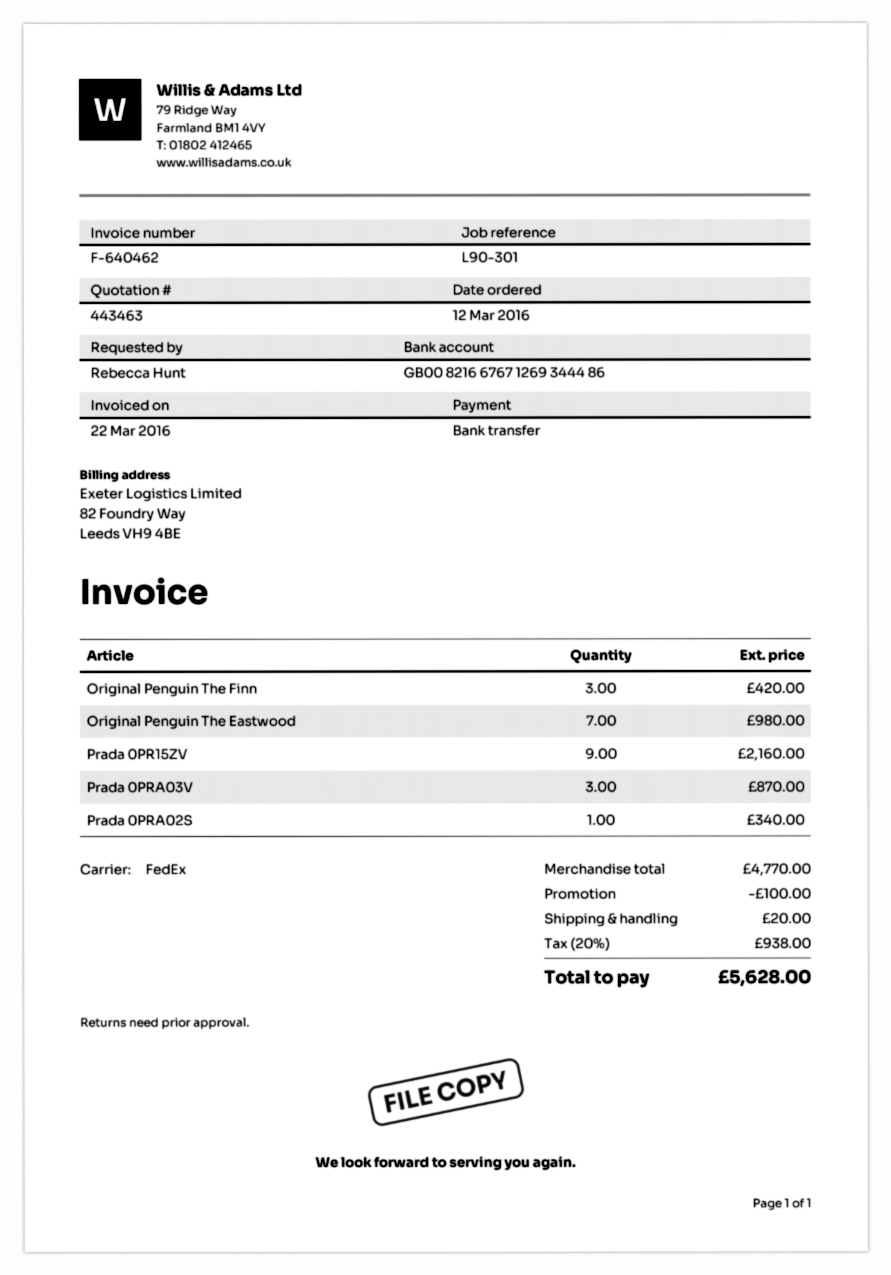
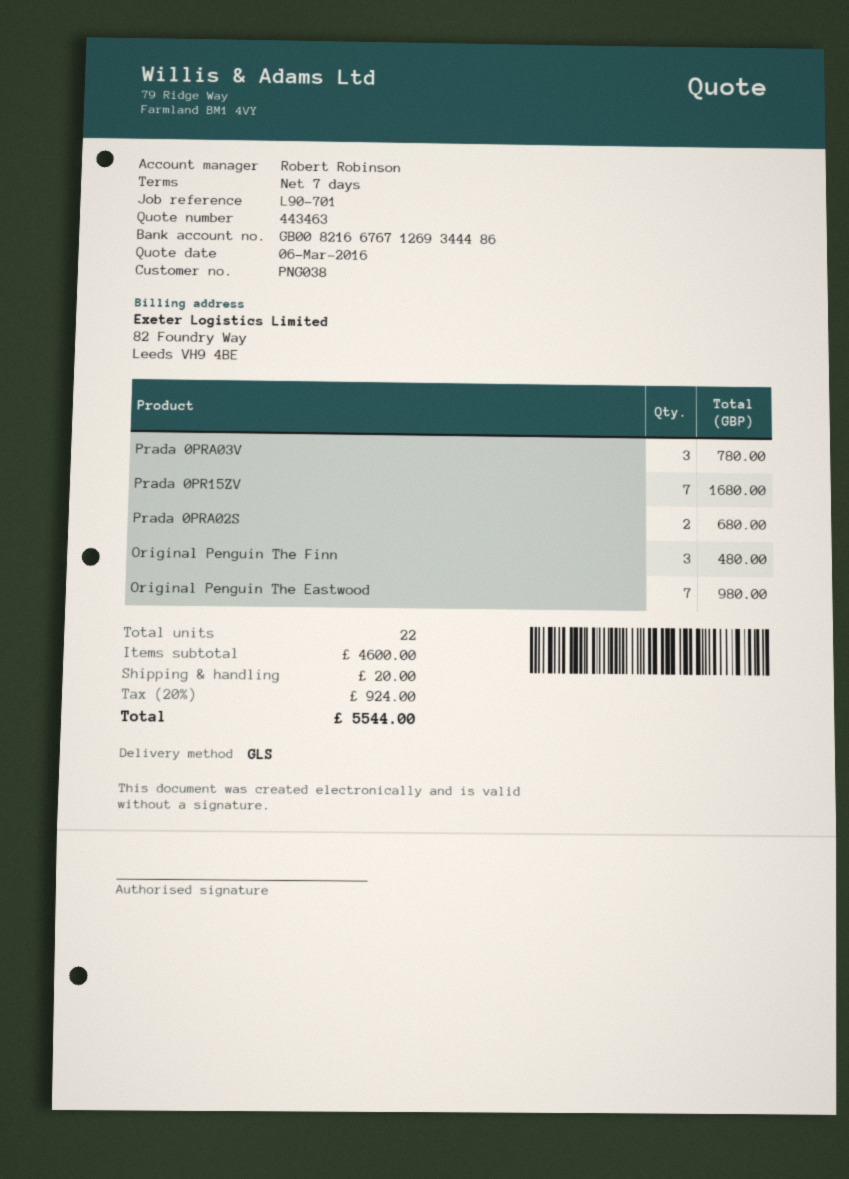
reference: L90-301 -> L90-701
shipping method: FedEx -> GLS
Original Penguin The Finn: 3 for 420.00 -> 3 for 480.00
Prada 0PR15ZV: 9 for 2160.00 -> 7 for 1680.00
Prada 0PRA03V: 3 for 870.00 -> 3 for 780.00
Prada 0PRA02S: 1 for 340.00 -> 2 for 680.00
subtotal: 4770.00 -> 4600.00
discount: 100.00 -> none
tax: 20% = 938.00 -> 20% = 924.00
total: 5628.00 -> 5544.00

